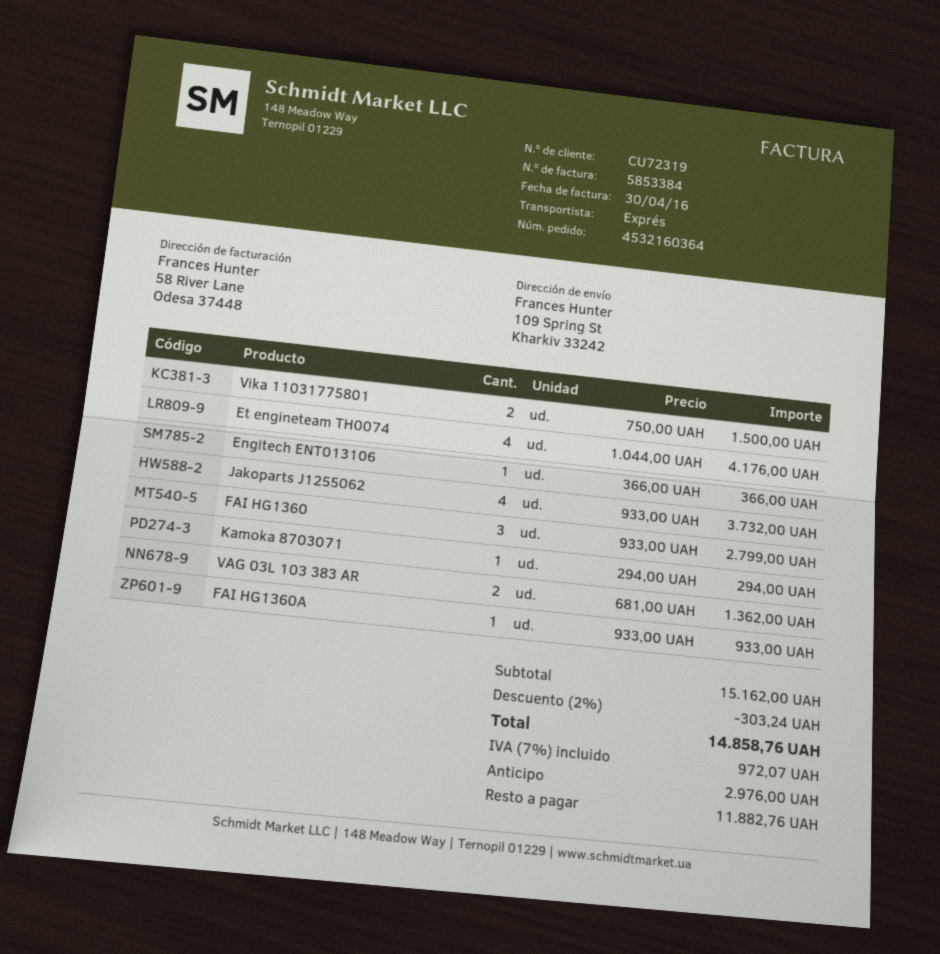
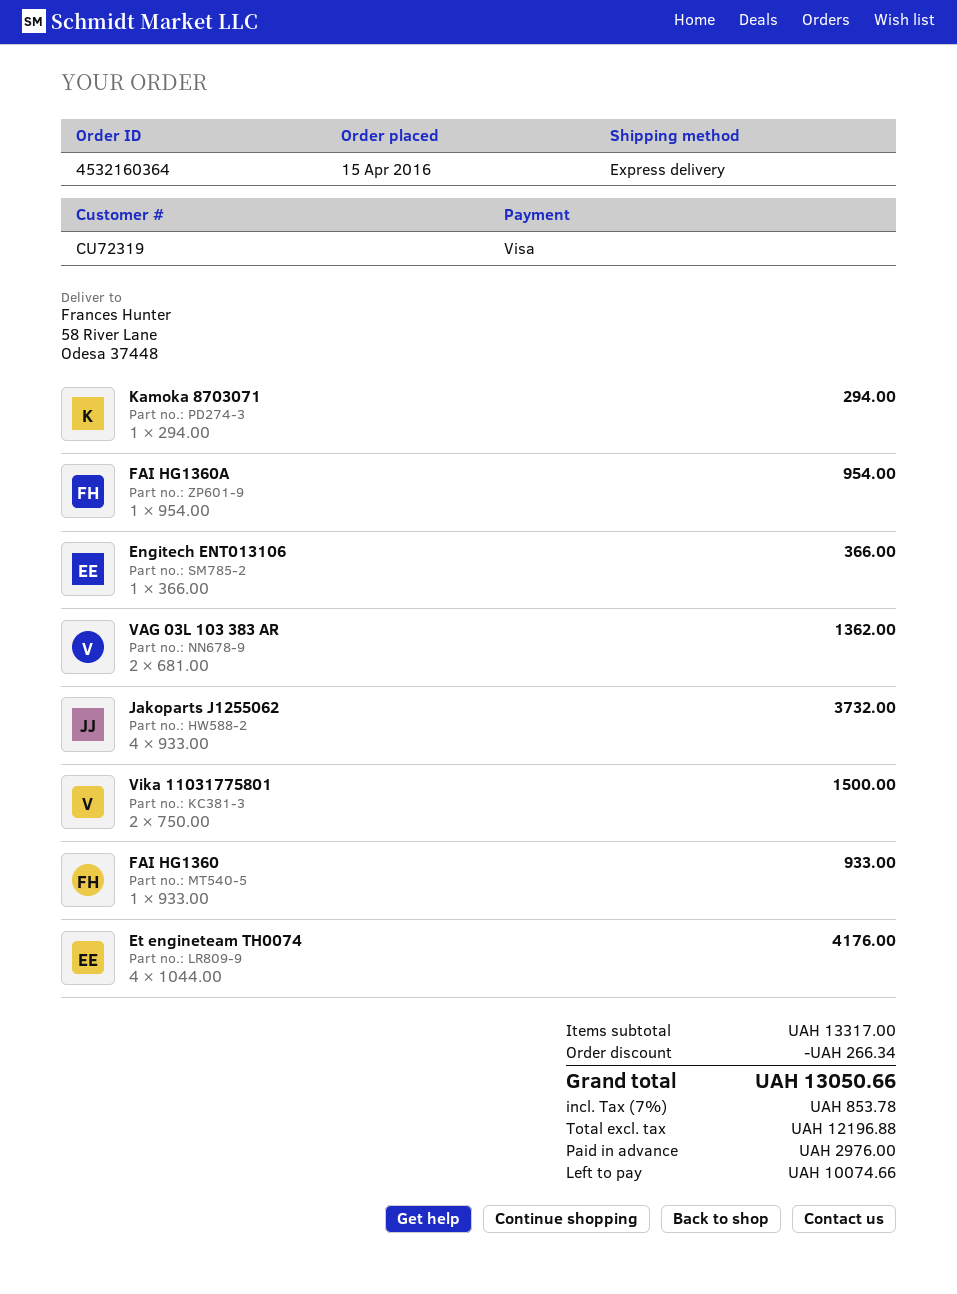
ship to: 109 Spring St, Kharkiv 33242 -> 58 River Lane, Odesa 37448
FAI HG1360: 3 x 933.00 = 2799.00 -> 1 x 933.00 = 933.00
FAI HG1360A: 1 x 933.00 = 933.00 -> 1 x 954.00 = 954.00
subtotal: 15162.00 -> 13317.00
discount: 303.24 -> 266.34
tax: 7% = 972.07 -> 7% = 853.78
total: 14858.76 -> 13050.66
balance: 11882.76 -> 10074.66

